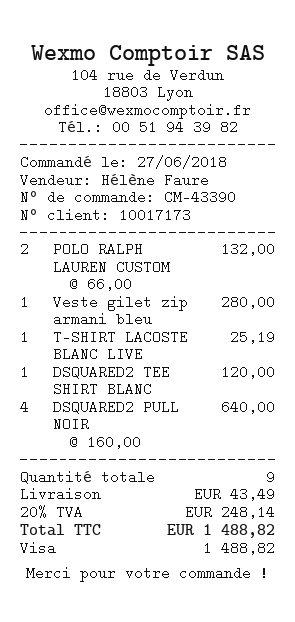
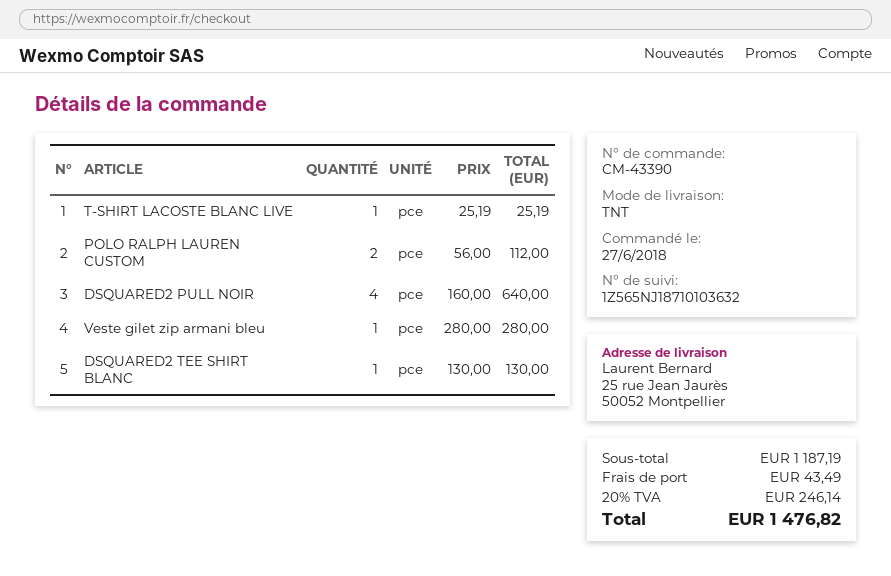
POLO RALPH LAUREN CUSTOM: 2 x 66.00 = 132.00 -> 2 x 56.00 = 112.00
DSQUARED2 TEE SHIRT BLANC: 1 x 120.00 = 120.00 -> 1 x 130.00 = 130.00
tax: 20% = 248.14 -> 20% = 246.14
total: 1488.82 -> 1476.82

